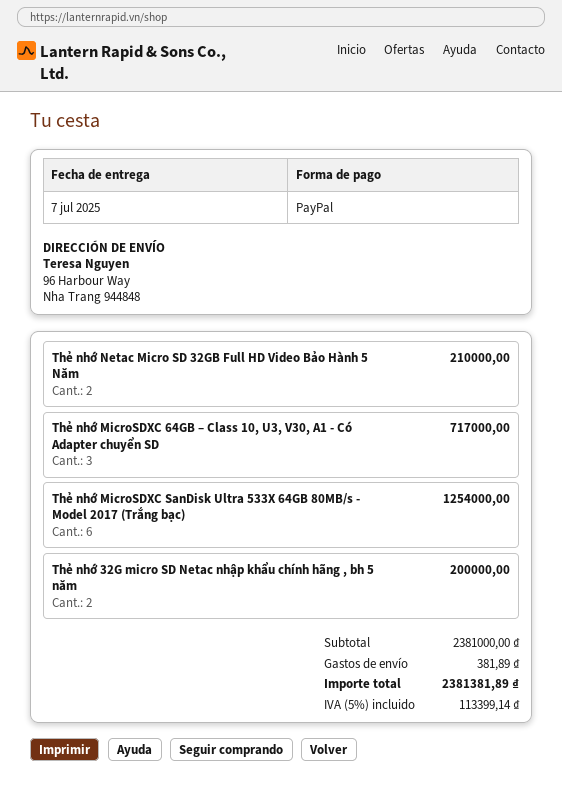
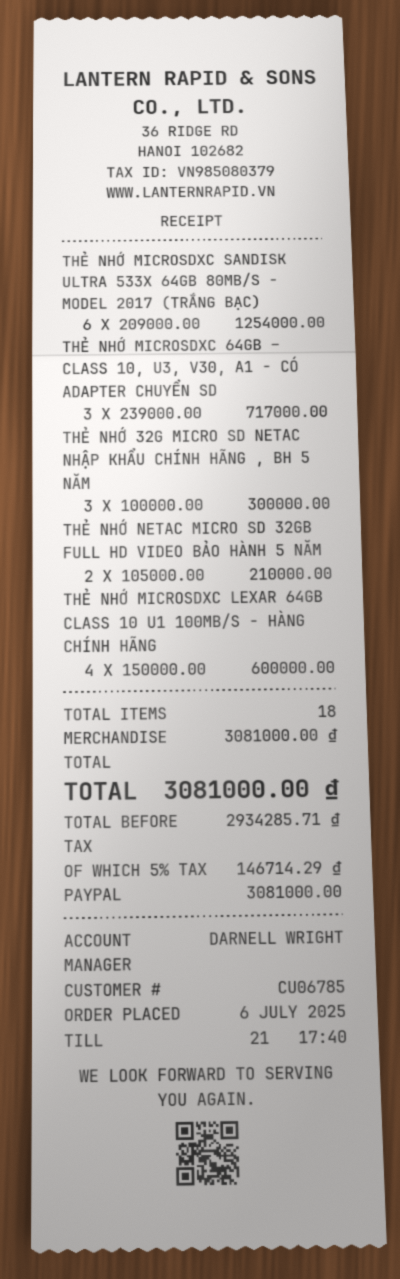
Thẻ nhớ 32G micro SD Netac nhập khẩu chính hãng , bh 5 năm: 2 for 200000.00 -> 3 for 300000.00
THẺ NHỚ MICROSDXC LEXAR 64GB CLASS 10 U1 100MB/S - HÀNG CHÍNH HÃNG: none -> 4 for 600000.00
subtotal: 2381000.00 -> 3081000.00
shipping: 381.89 -> none
tax: 5% = 113399.14 -> 5% = 146714.29
total: 2381381.89 -> 3081000.00

